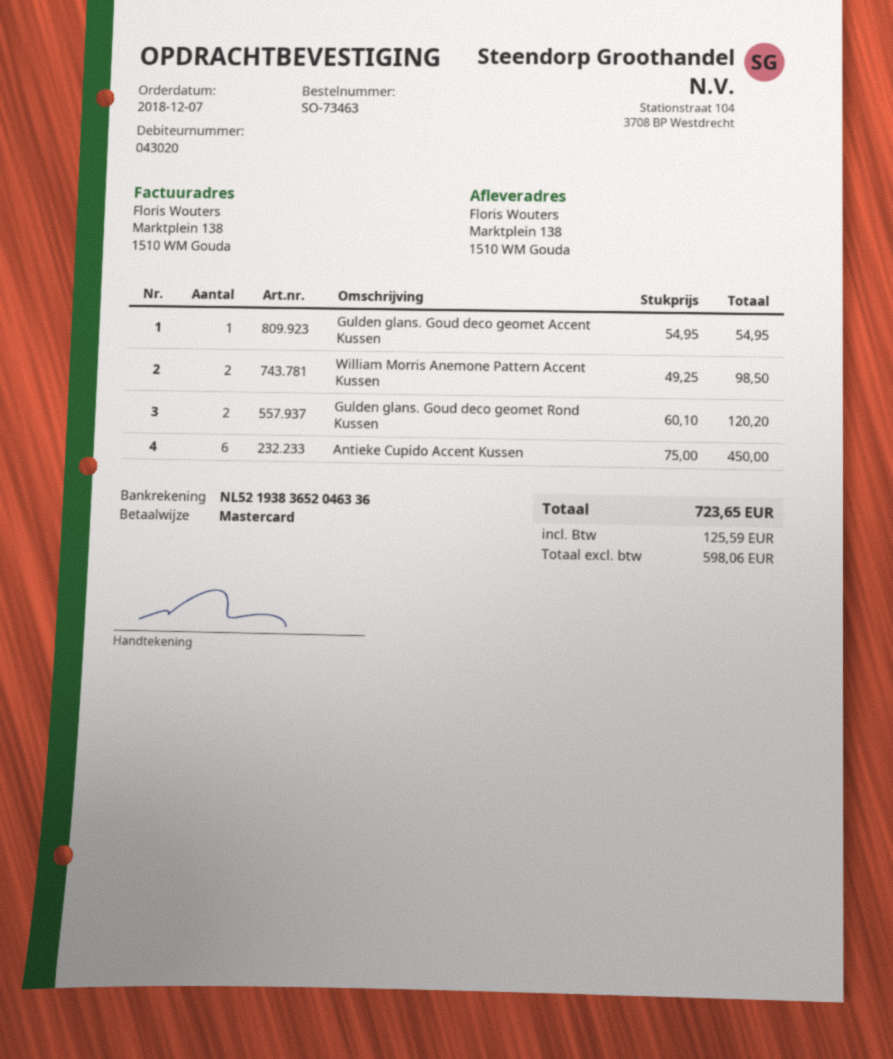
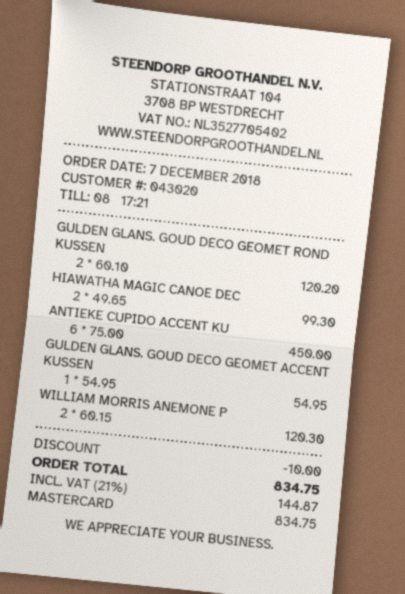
William Morris Anemone Pattern Accent Kussen: 2 x 49.25 = 98.50 -> 2 x 60.15 = 120.30
HIAWATHA MAGIC CANOE DEC: none -> 2 x 49.65 = 99.30
discount: none -> 10.00
tax: 125.59 -> 144.87
total: 723.65 -> 834.75

